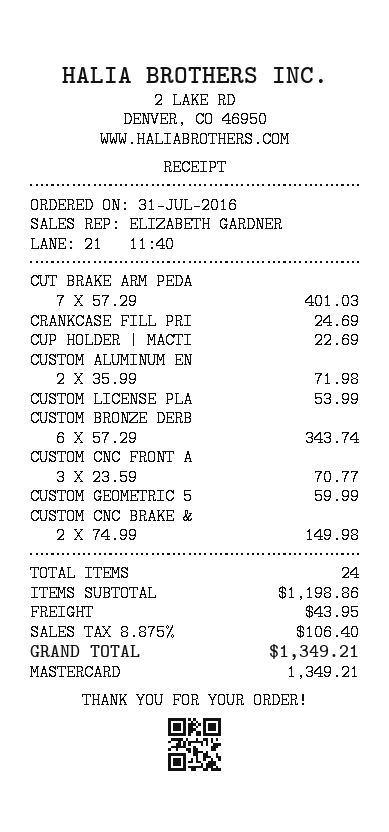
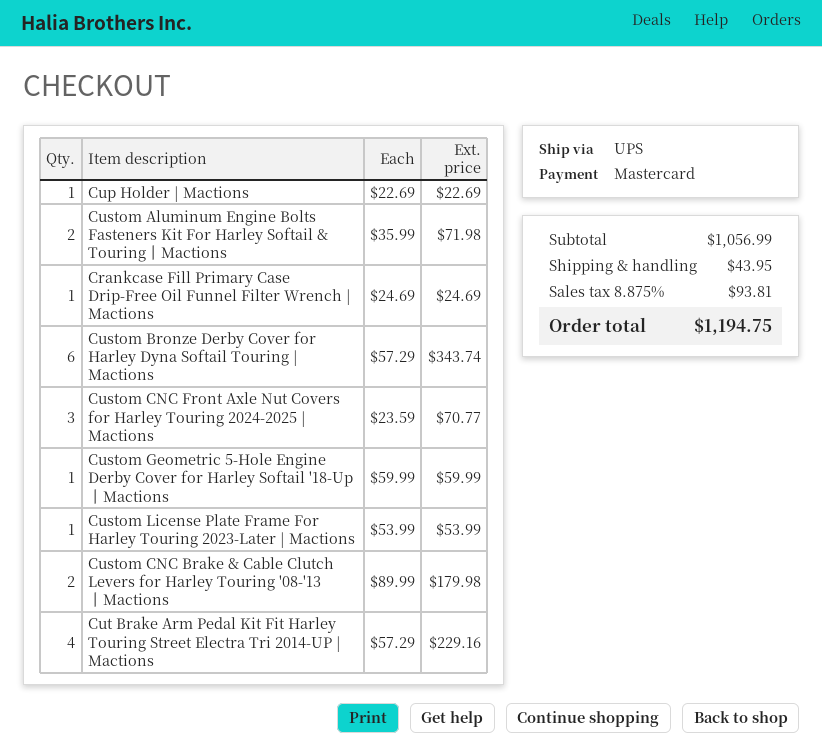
CUT BRAKE ARM PEDA: 7 x 57.29 = 401.03 -> 4 x 57.29 = 229.16
CUSTOM CNC BRAKE &: 2 x 74.99 = 149.98 -> 2 x 89.99 = 179.98
subtotal: 1198.86 -> 1056.99
tax: 8.875% = 106.40 -> 8.875% = 93.81
total: 1349.21 -> 1194.75

